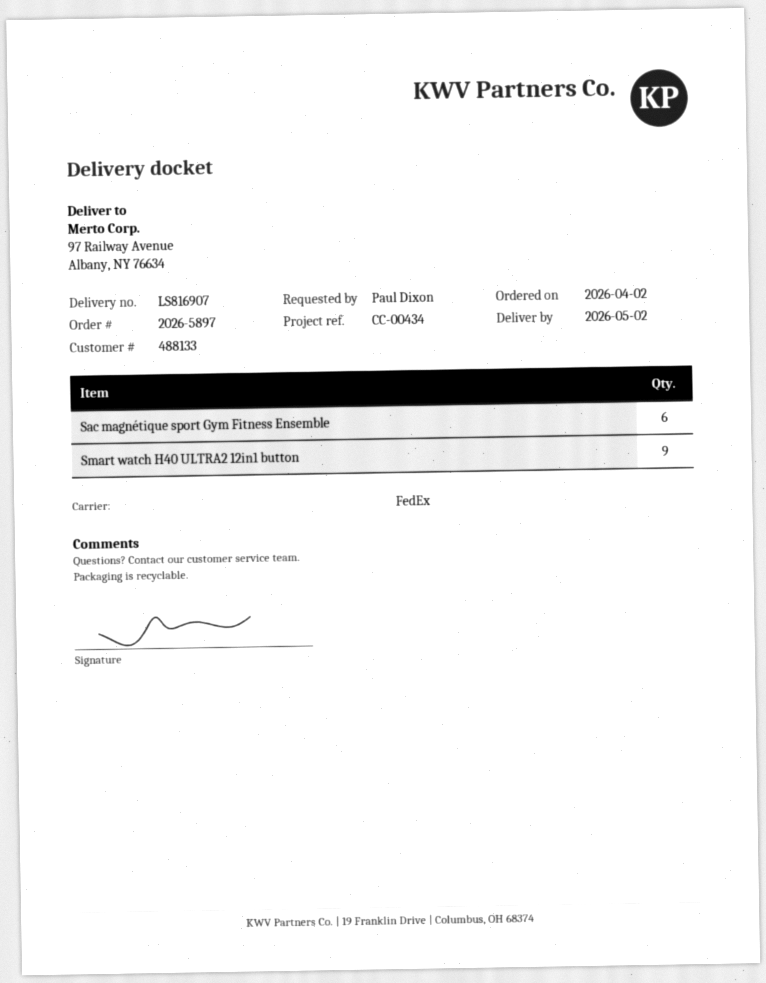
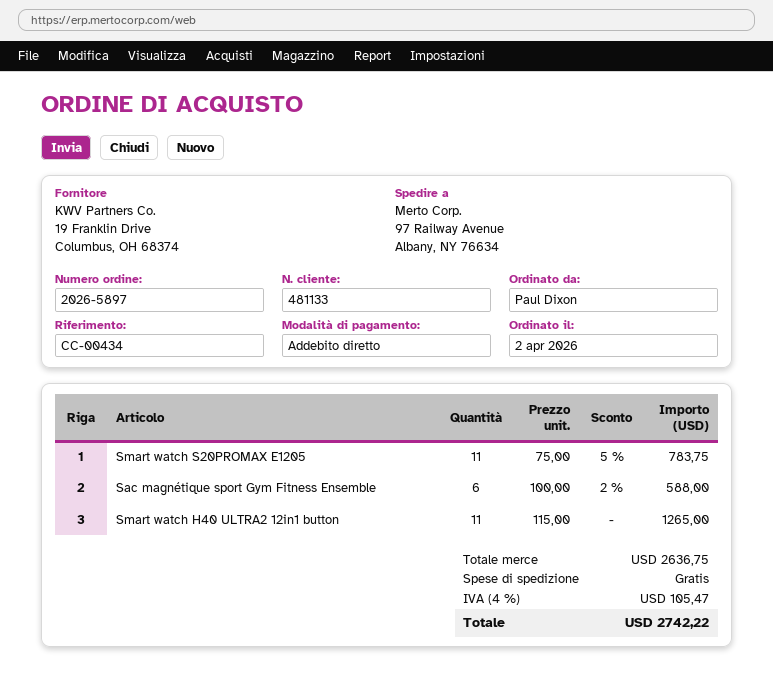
customer number: 488133 -> 481133
Smart watch H40 ULTRA2 12in1 button: 9 -> 11
Smart watch S20PROMAX E1205: none -> 11

